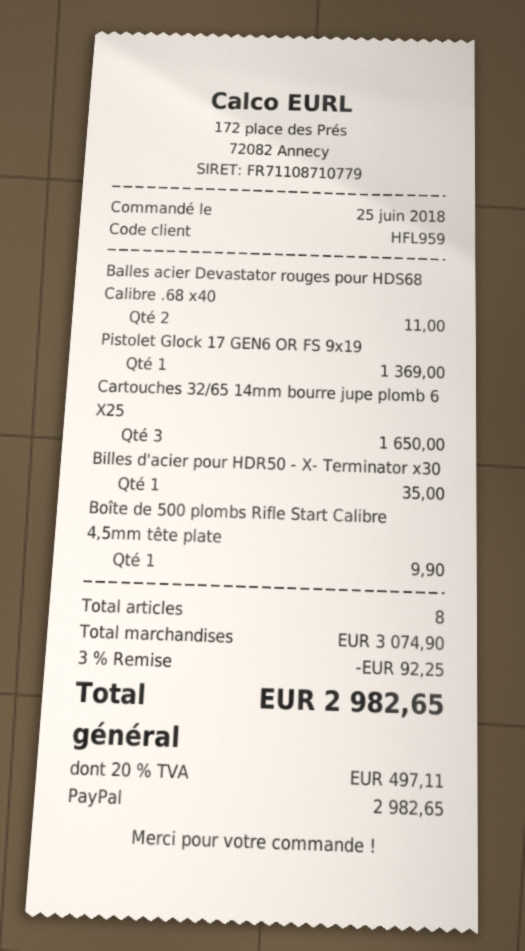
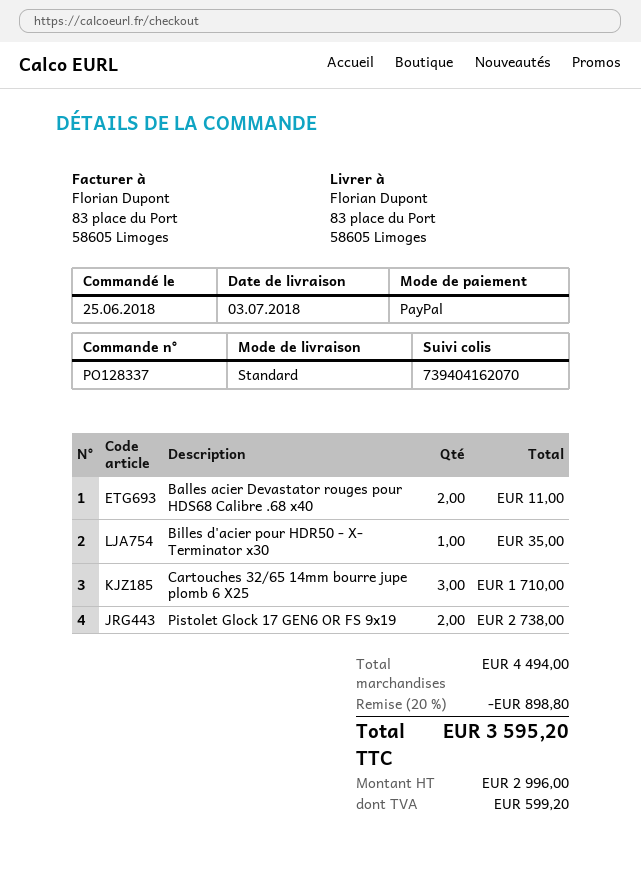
Pistolet Glock 17 GEN6 OR FS 9x19: 1 for 1369.00 -> 2 for 2738.00
Cartouches 32/65 14mm bourre jupe plomb 6 X25: 3 for 1650.00 -> 3 for 1710.00
Boîte de 500 plombs Rifle Start Calibre 4,5mm tête plate: 1 for 9.90 -> none
subtotal: 3074.90 -> 4494.00
discount: 3% = 92.25 -> 20% = 898.80
tax: 497.11 -> 599.20
total: 2982.65 -> 3595.20

